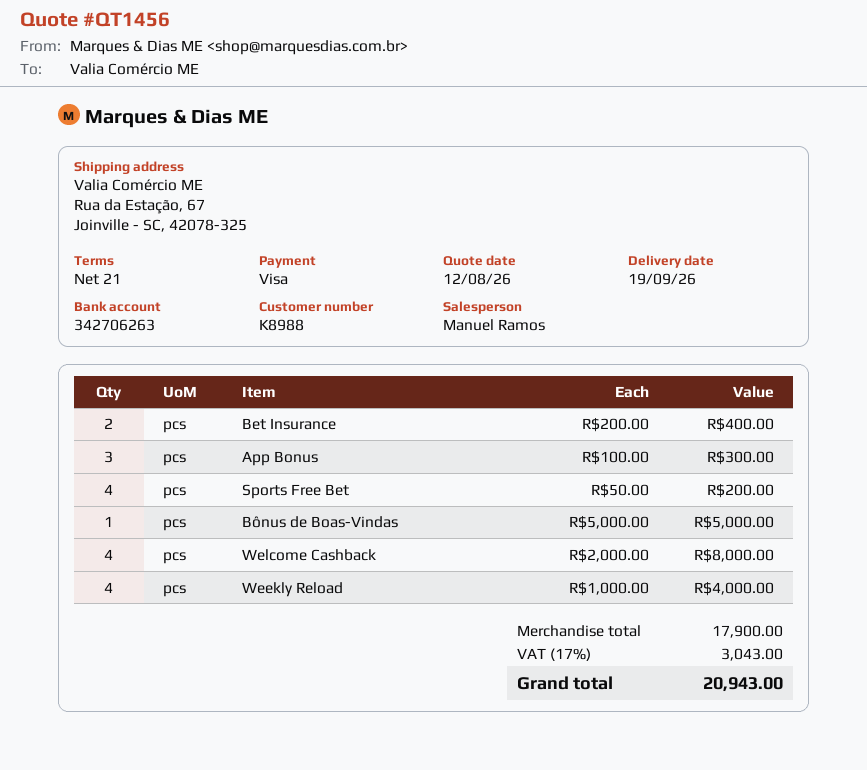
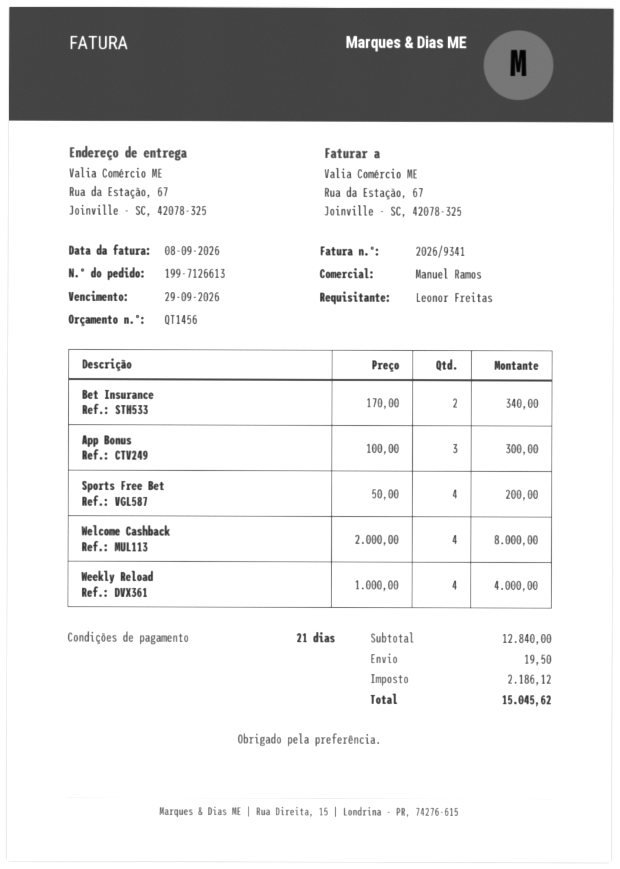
Bet Insurance: 2 x 200.00 = 400.00 -> 2 x 170.00 = 340.00
Bônus de Boas-Vindas: 1 x 5000.00 = 5000.00 -> none
subtotal: 17900.00 -> 12840.00
shipping: none -> 19.50
tax: 3043.00 -> 2186.12
total: 20943.00 -> 15045.62

